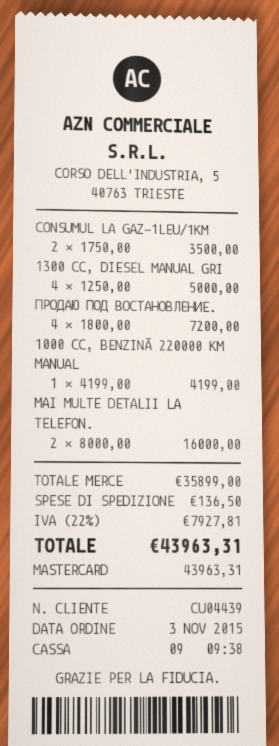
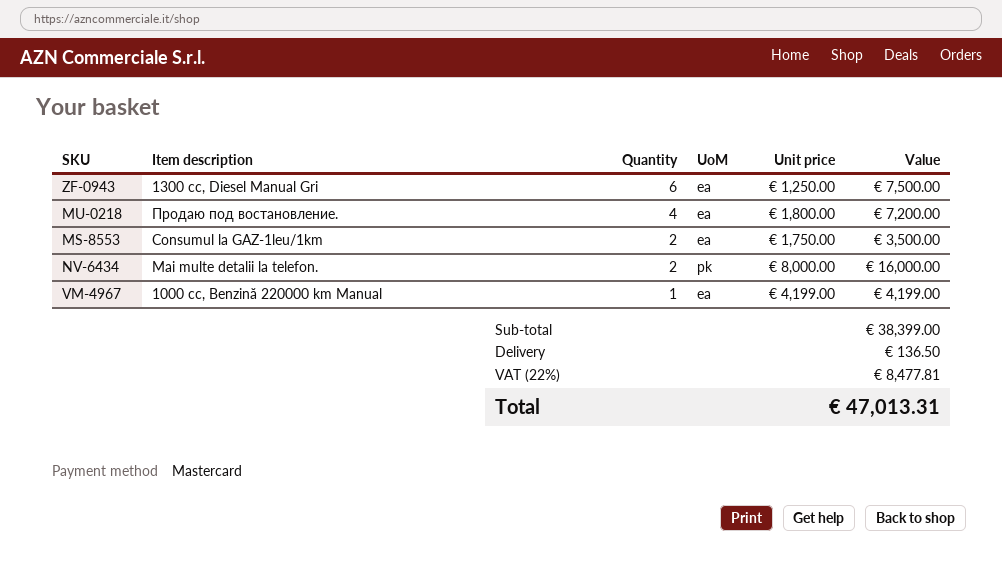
1300 CC, DIESEL MANUAL GRI: 4 x 1250.00 = 5000.00 -> 6 x 1250.00 = 7500.00
subtotal: 35899.00 -> 38399.00
tax: 22% = 7927.81 -> 22% = 8477.81
total: 43963.31 -> 47013.31

